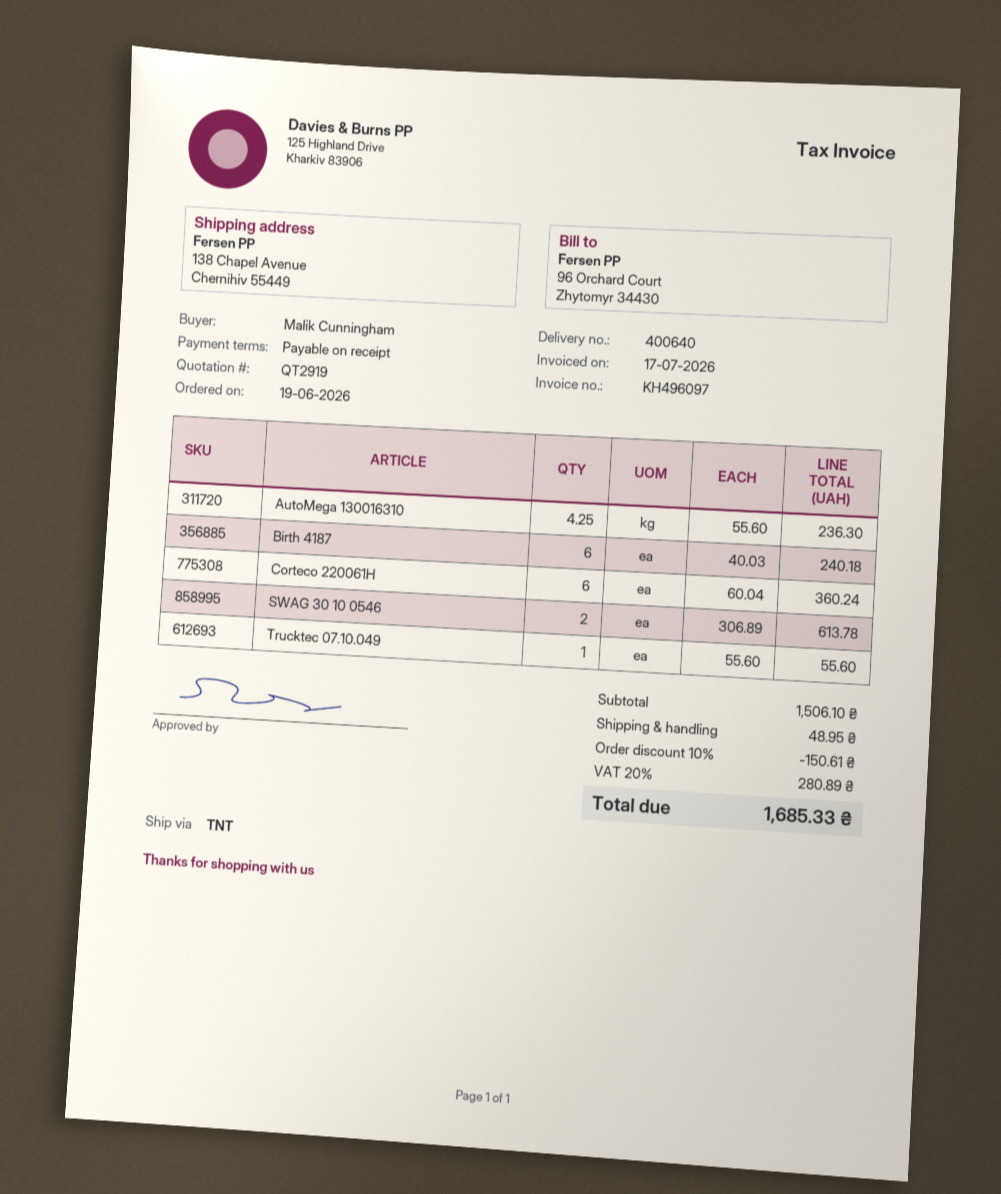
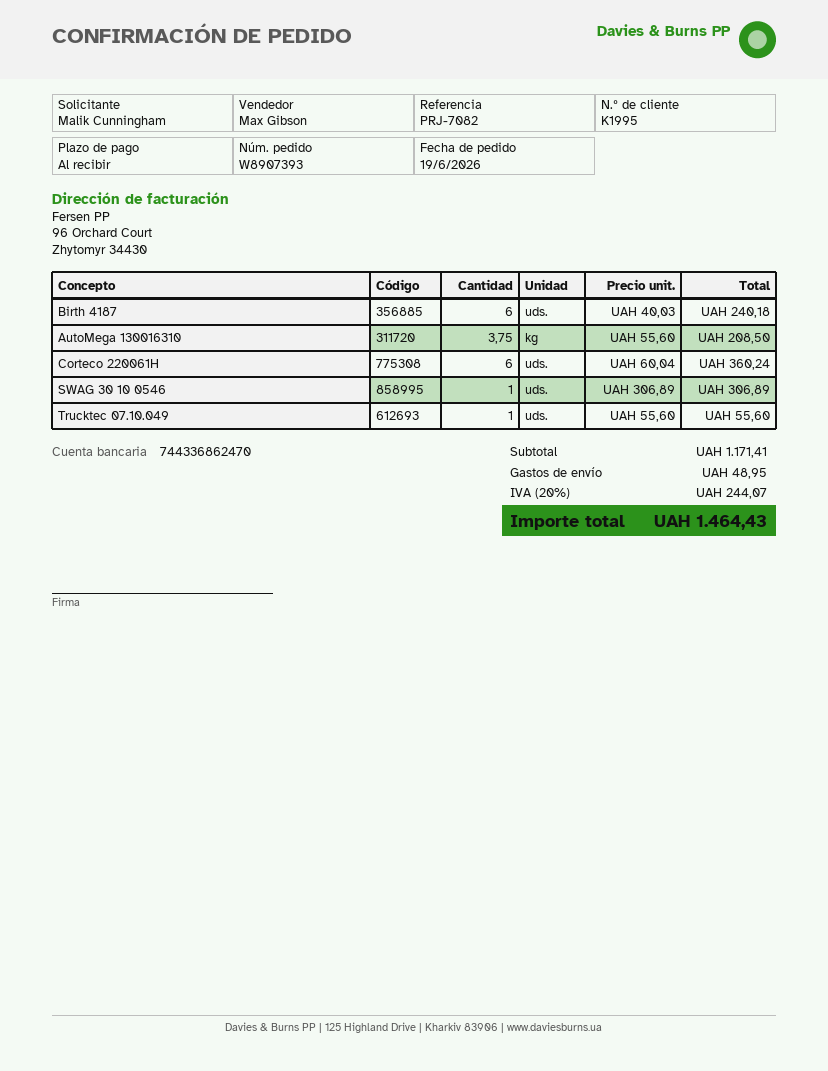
AutoMega 130016310: 4.25 x 55.60 = 236.30 -> 3.75 x 55.60 = 208.50
SWAG 30 10 0546: 2 x 306.89 = 613.78 -> 1 x 306.89 = 306.89
subtotal: 1506.10 -> 1171.41
discount: 10% = 150.61 -> none
tax: 20% = 280.89 -> 20% = 244.07
total: 1685.33 -> 1464.43

